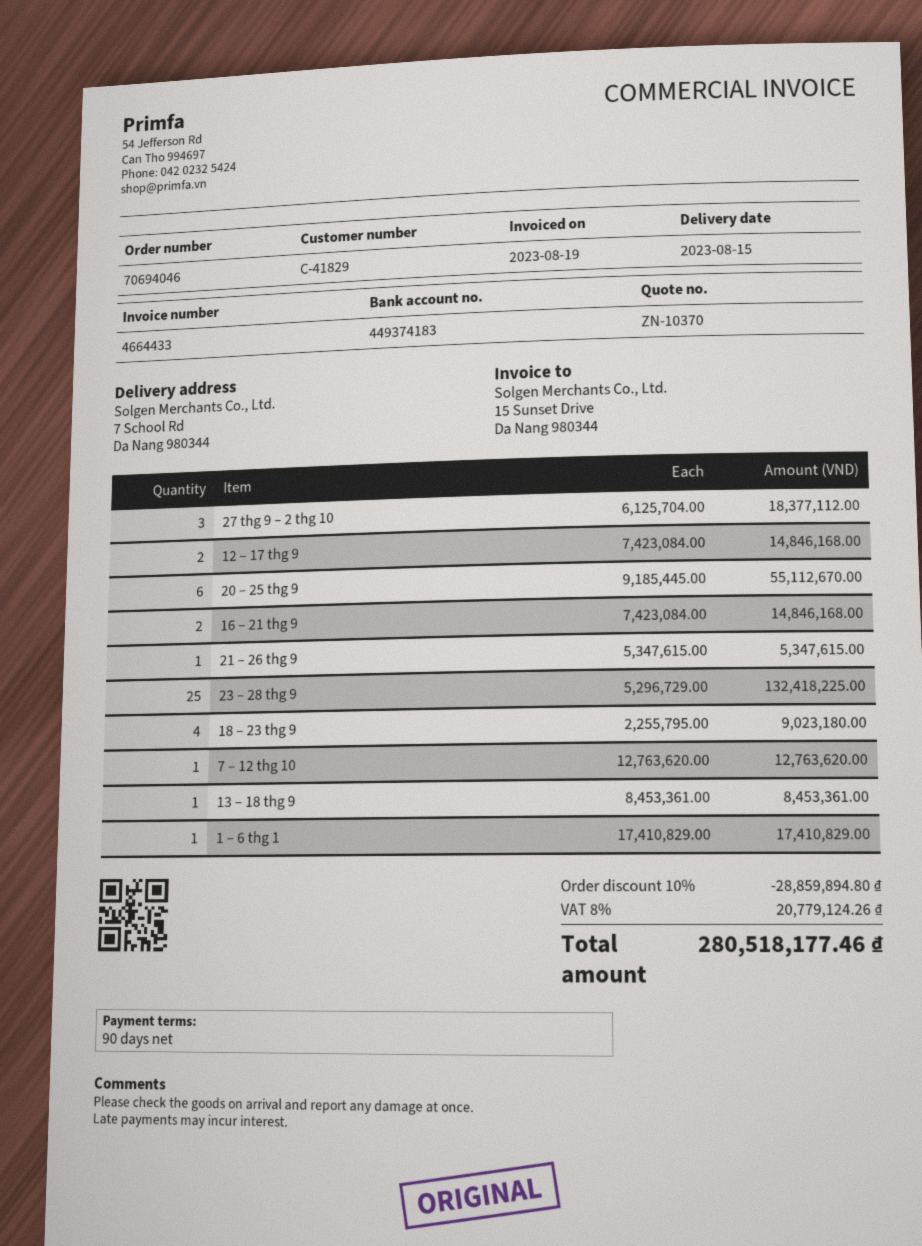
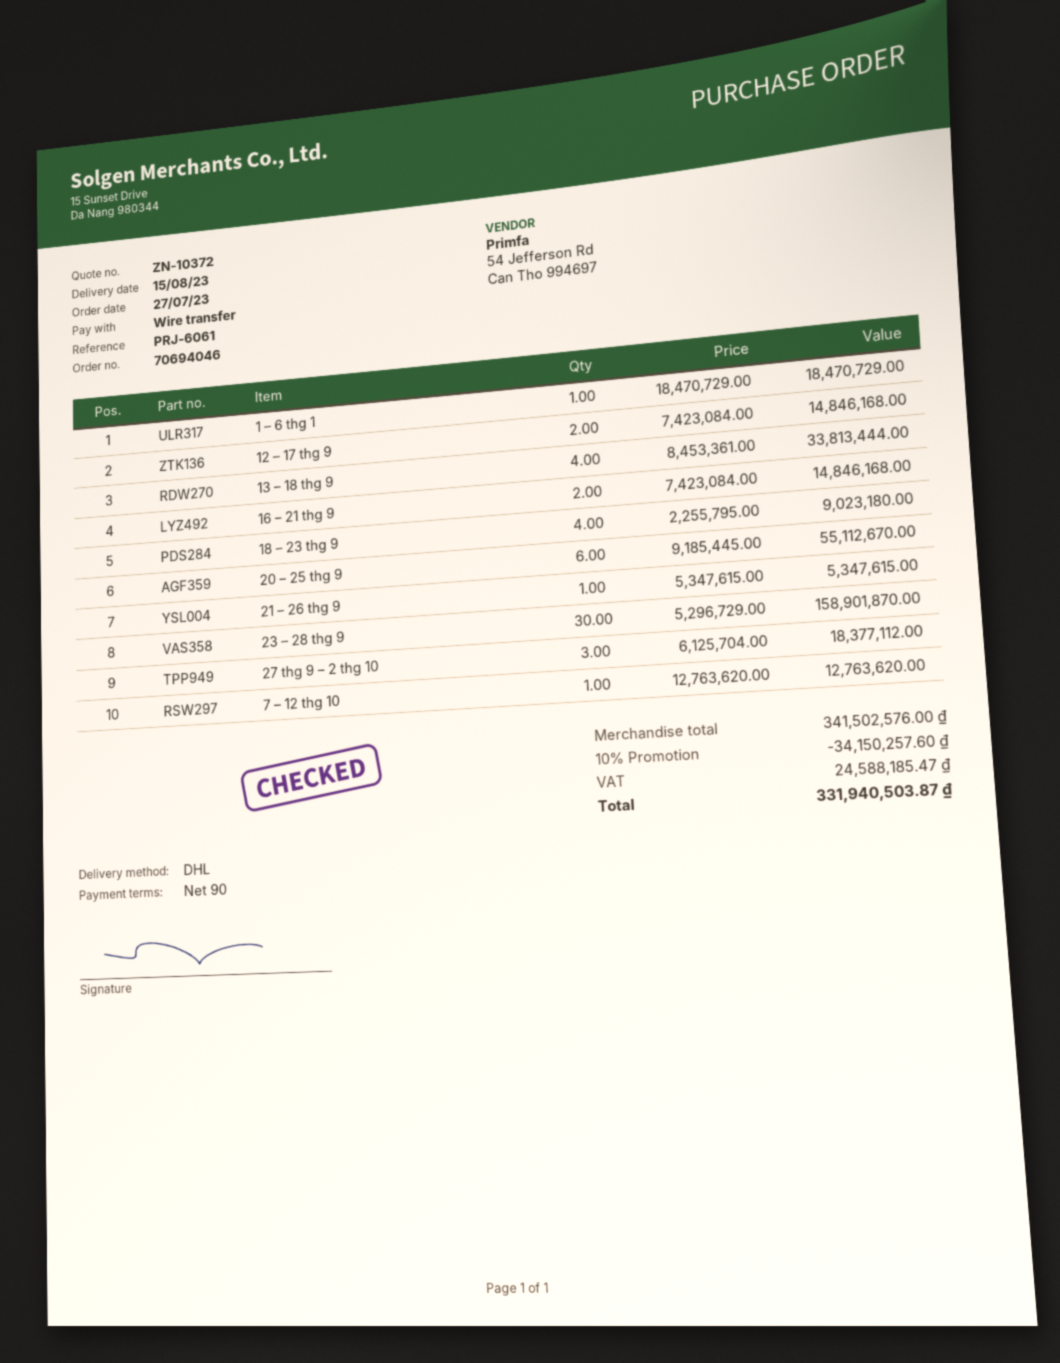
quote number: ZN-10370 -> ZN-10372
23 – 28 thg 9: 25 x 5296729.00 = 132418225.00 -> 30 x 5296729.00 = 158901870.00
13 – 18 thg 9: 1 x 8453361.00 = 8453361.00 -> 4 x 8453361.00 = 33813444.00
1 – 6 thg 1: 1 x 17410829.00 = 17410829.00 -> 1 x 18470729.00 = 18470729.00
discount: 10% = 28859894.80 -> 10% = 34150257.60
tax: 20779124.26 -> 24588185.47
total: 280518177.46 -> 331940503.87

